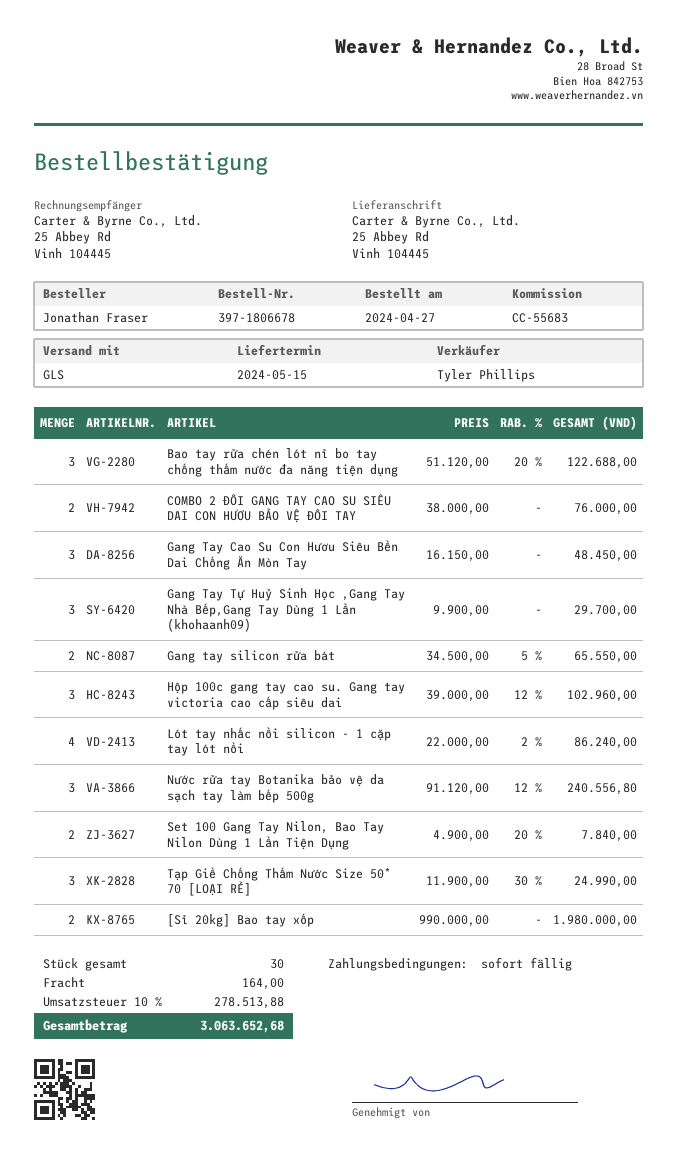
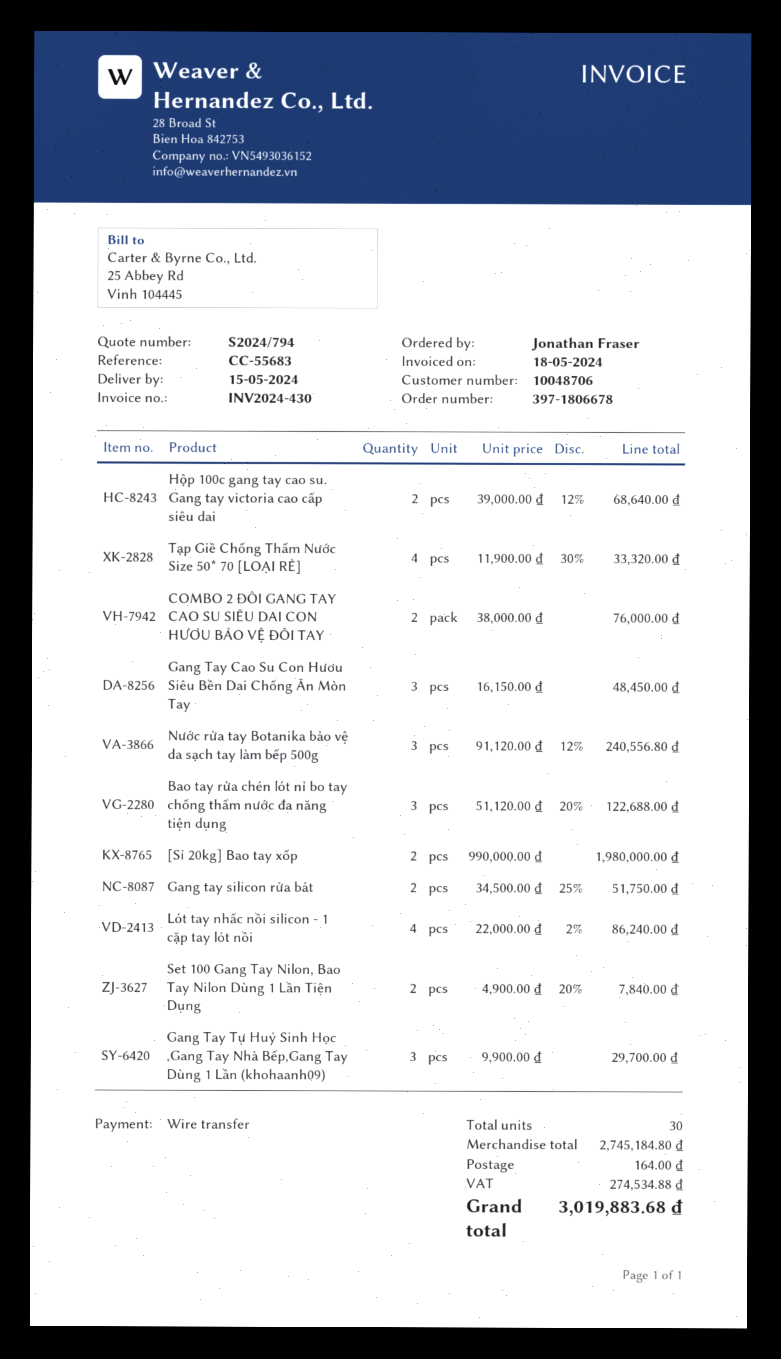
Gang tay silicon rửa bát: 2 x 34500.00 - 5% = 65550.00 -> 2 x 34500.00 - 25% = 51750.00
Hộp 100c gang tay cao su. Gang tay victoria cao cấp siêu dai: 3 x 39000.00 - 12% = 102960.00 -> 2 x 39000.00 - 12% = 68640.00
Tạp Giề Chống Thấm Nước Size 50* 70 [LOẠI RẺ]: 3 x 11900.00 - 30% = 24990.00 -> 4 x 11900.00 - 30% = 33320.00
tax: 278513.88 -> 274534.88
total: 3063652.68 -> 3019883.68

